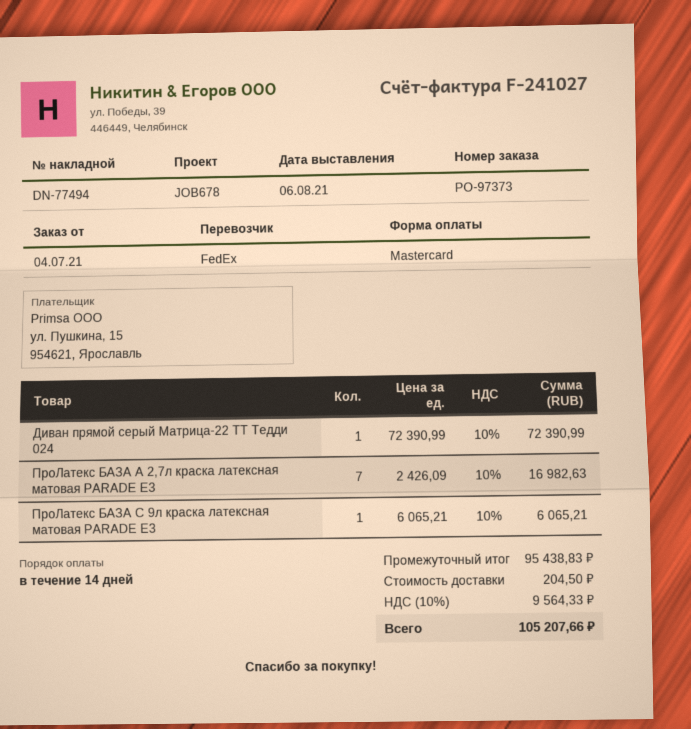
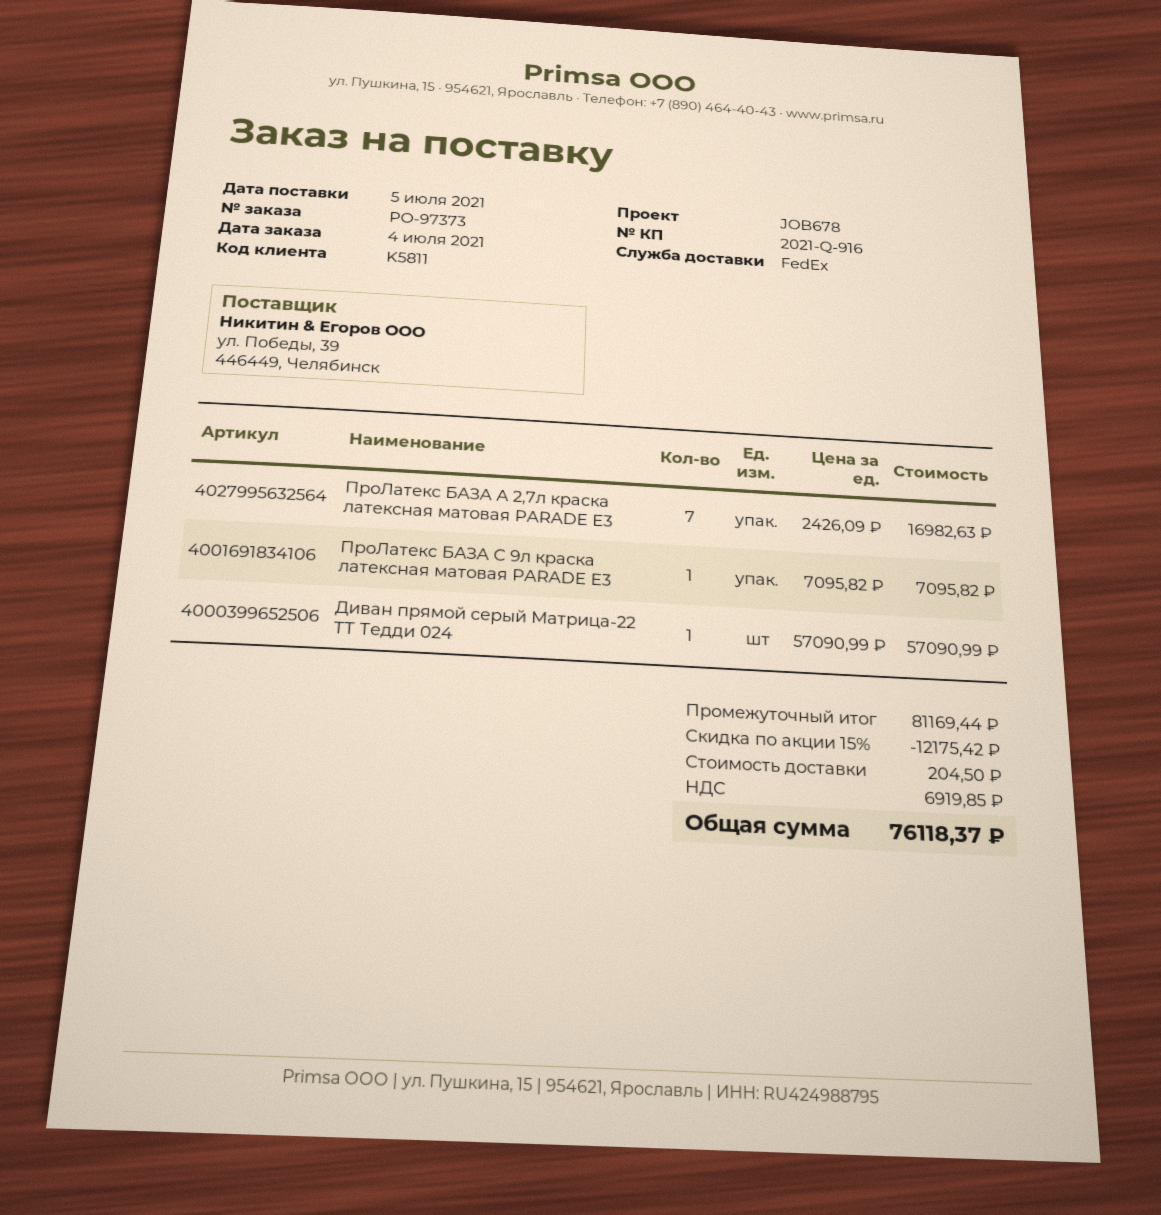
Диван прямой серый Матрица-22 ТТ Тедди 024: 1 x 72390.99 = 72390.99 -> 1 x 57090.99 = 57090.99
ПроЛатекс БАЗА С 9л краска латексная матовая PARADE E3: 1 x 6065.21 = 6065.21 -> 1 x 7095.82 = 7095.82
subtotal: 95438.83 -> 81169.44
discount: none -> 15% = 12175.42
tax: 9564.33 -> 6919.85
total: 105207.66 -> 76118.37

